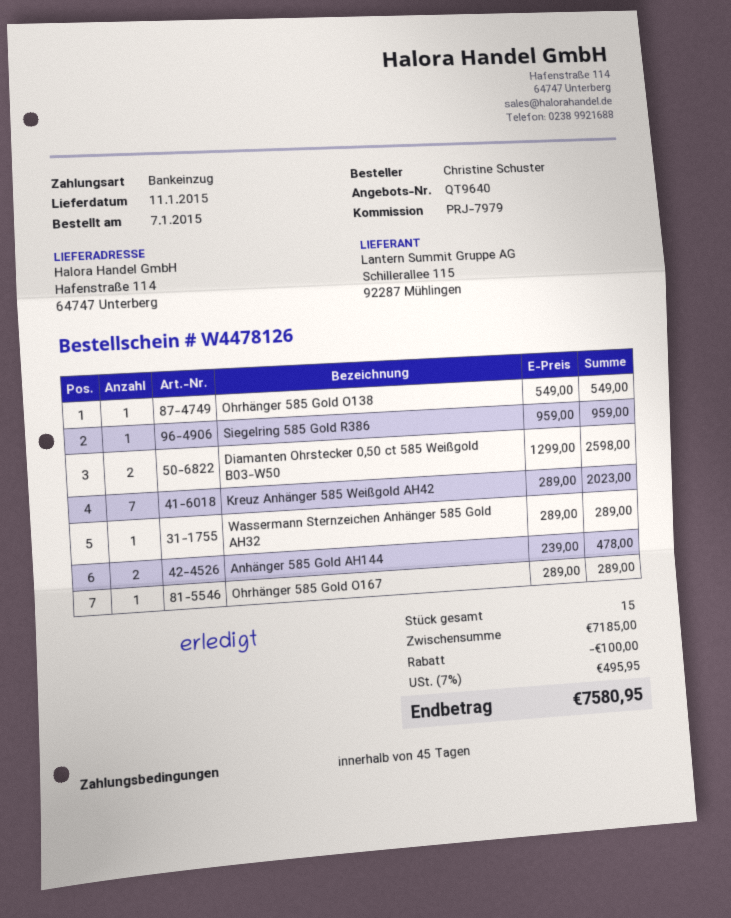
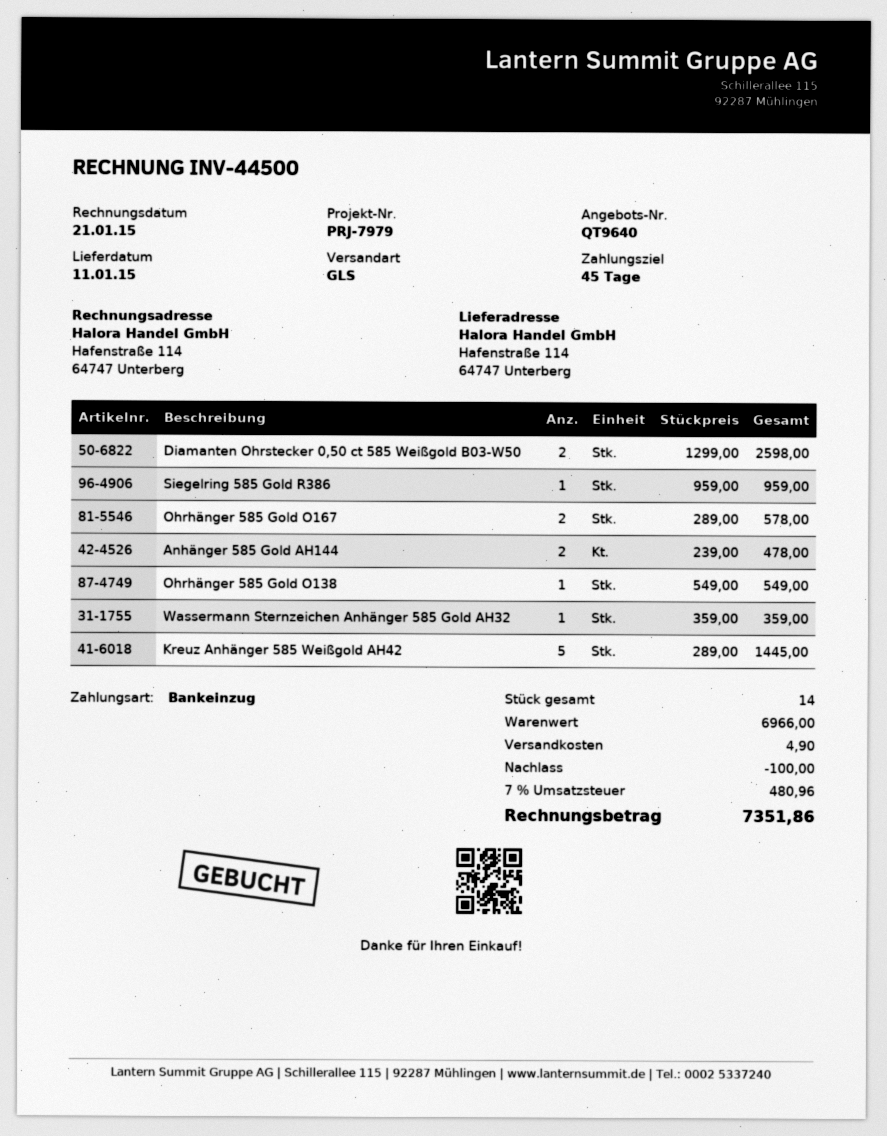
Kreuz Anhänger 585 Weißgold AH42: 7 x 289.00 = 2023.00 -> 5 x 289.00 = 1445.00
Wassermann Sternzeichen Anhänger 585 Gold AH32: 1 x 289.00 = 289.00 -> 1 x 359.00 = 359.00
Ohrhänger 585 Gold O167: 1 x 289.00 = 289.00 -> 2 x 289.00 = 578.00
total quantity: 15 -> 14
subtotal: 7185.00 -> 6966.00
shipping: none -> 4.90
tax: 7% = 495.95 -> 7% = 480.96
total: 7580.95 -> 7351.86

